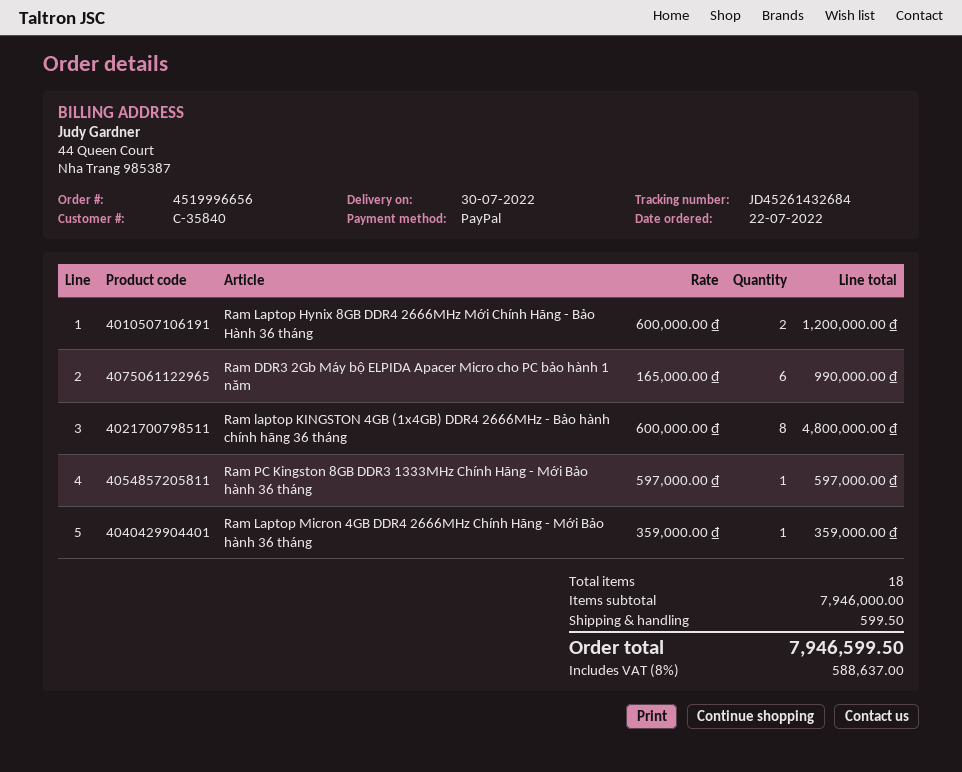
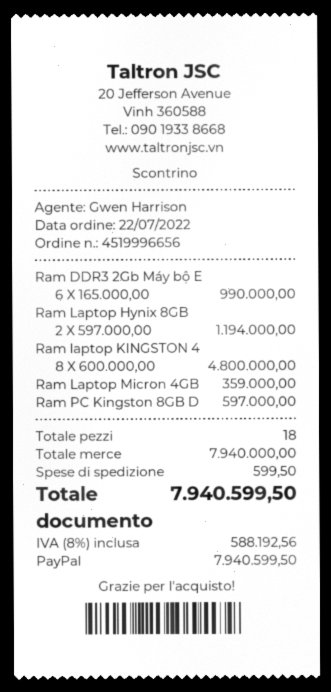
Ram Laptop Hynix 8GB DDR4 2666MHz Mới Chính Hãng - Bảo Hành 36 tháng: 2 x 600000.00 = 1200000.00 -> 2 x 597000.00 = 1194000.00
subtotal: 7946000.00 -> 7940000.00
tax: 8% = 588637.00 -> 8% = 588192.56
total: 7946599.50 -> 7940599.50

